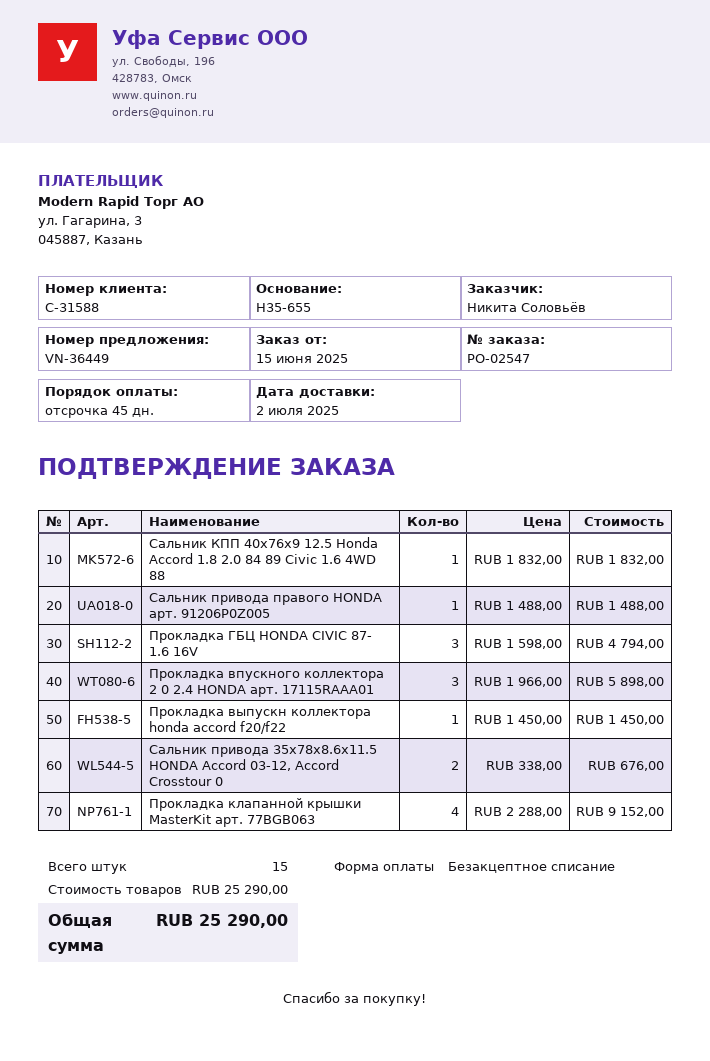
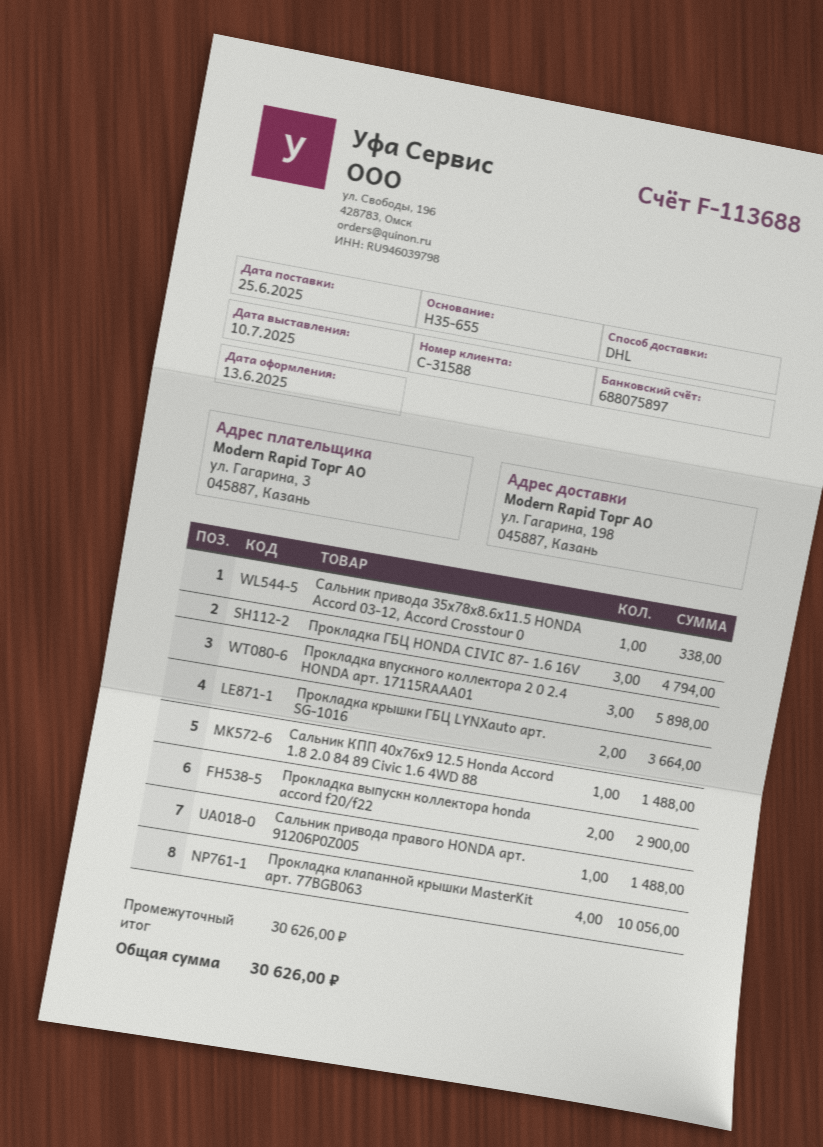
order date: 2025-06-15 -> 2025-06-13
delivery date: 2025-07-02 -> 2025-06-25
Сальник КПП 40x76x9 12.5 Honda Accord 1.8 2.0 84 89 Civic 1.6 4WD 88: 1 for 1832.00 -> 1 for 1488.00
Прокладка выпускн коллектора honda accord f20/f22: 1 for 1450.00 -> 2 for 2900.00
Сальник привода 35x78x8.6x11.5 HONDA Accord 03-12, Accord Crosstour 0: 2 for 676.00 -> 1 for 338.00
Прокладка клапанной крышки MasterKit арт. 77BGB063: 4 for 9152.00 -> 4 for 10056.00
Прокладка крышки ГБЦ LYNXauto арт. SG-1016: none -> 2 for 3664.00
subtotal: 25290.00 -> 30626.00
total: 25290.00 -> 30626.00

